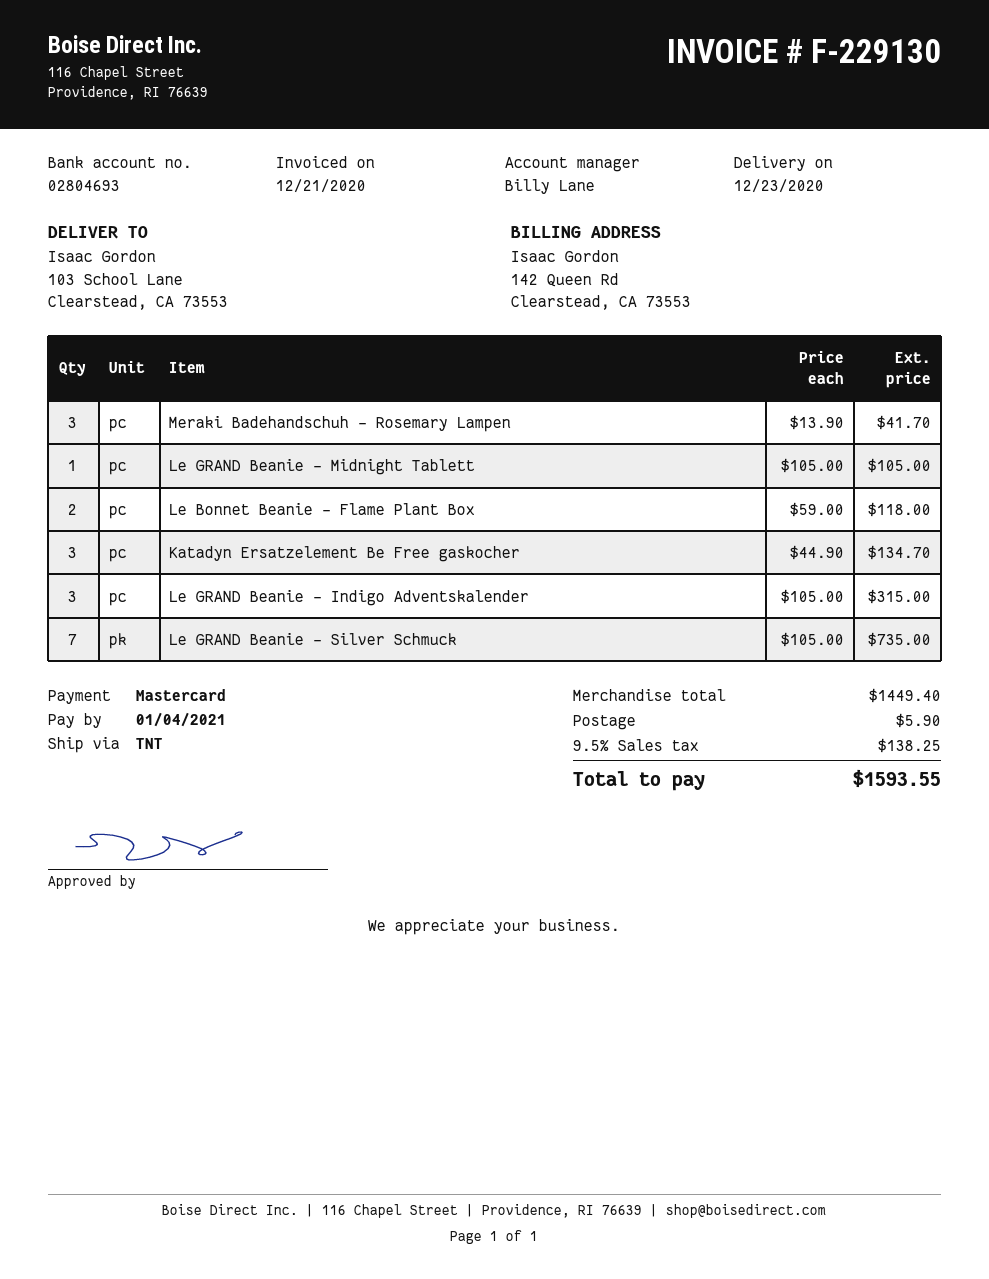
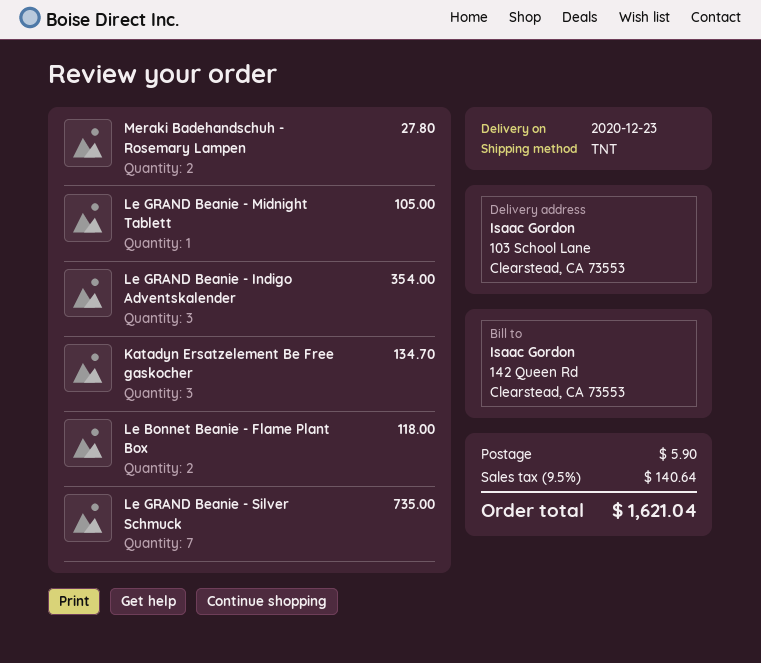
Meraki Badehandschuh - Rosemary Lampen: 3 for 41.70 -> 2 for 27.80
Le GRAND Beanie - Indigo Adventskalender: 3 for 315.00 -> 3 for 354.00
tax: 9.5% = 138.25 -> 9.5% = 140.64
total: 1593.55 -> 1621.04

